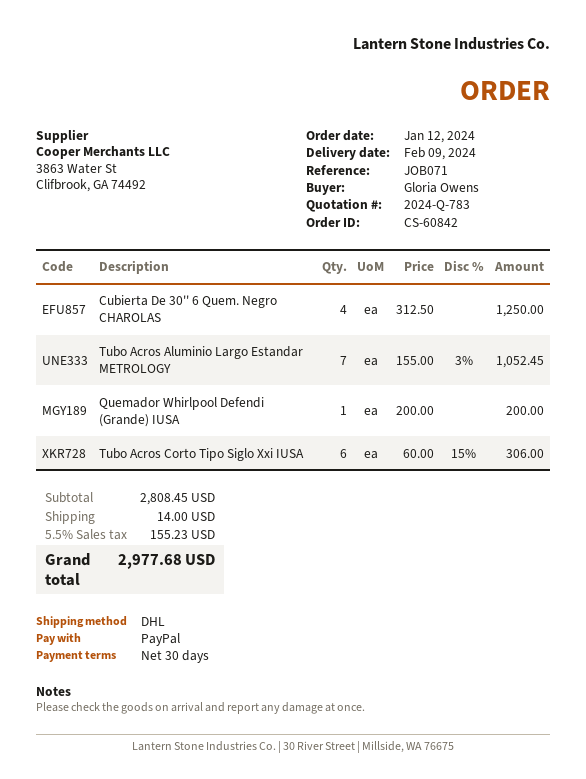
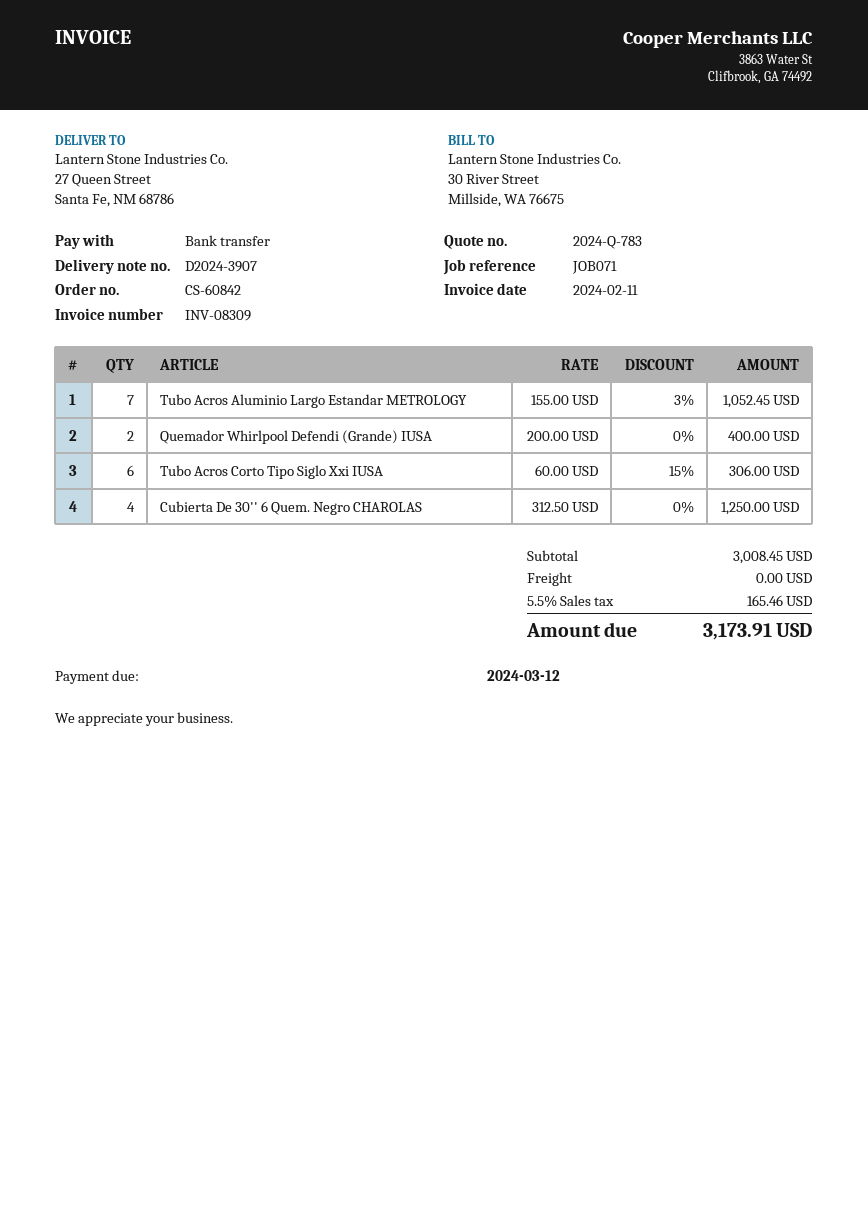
payment method: PayPal -> bank transfer
Quemador Whirlpool Defendi (Grande) IUSA: 1 x 200.00 = 200.00 -> 2 x 200.00 = 400.00
subtotal: 2808.45 -> 3008.45
shipping: 14.00 -> 0.00
tax: 5.5% = 155.23 -> 5.5% = 165.46
total: 2977.68 -> 3173.91

